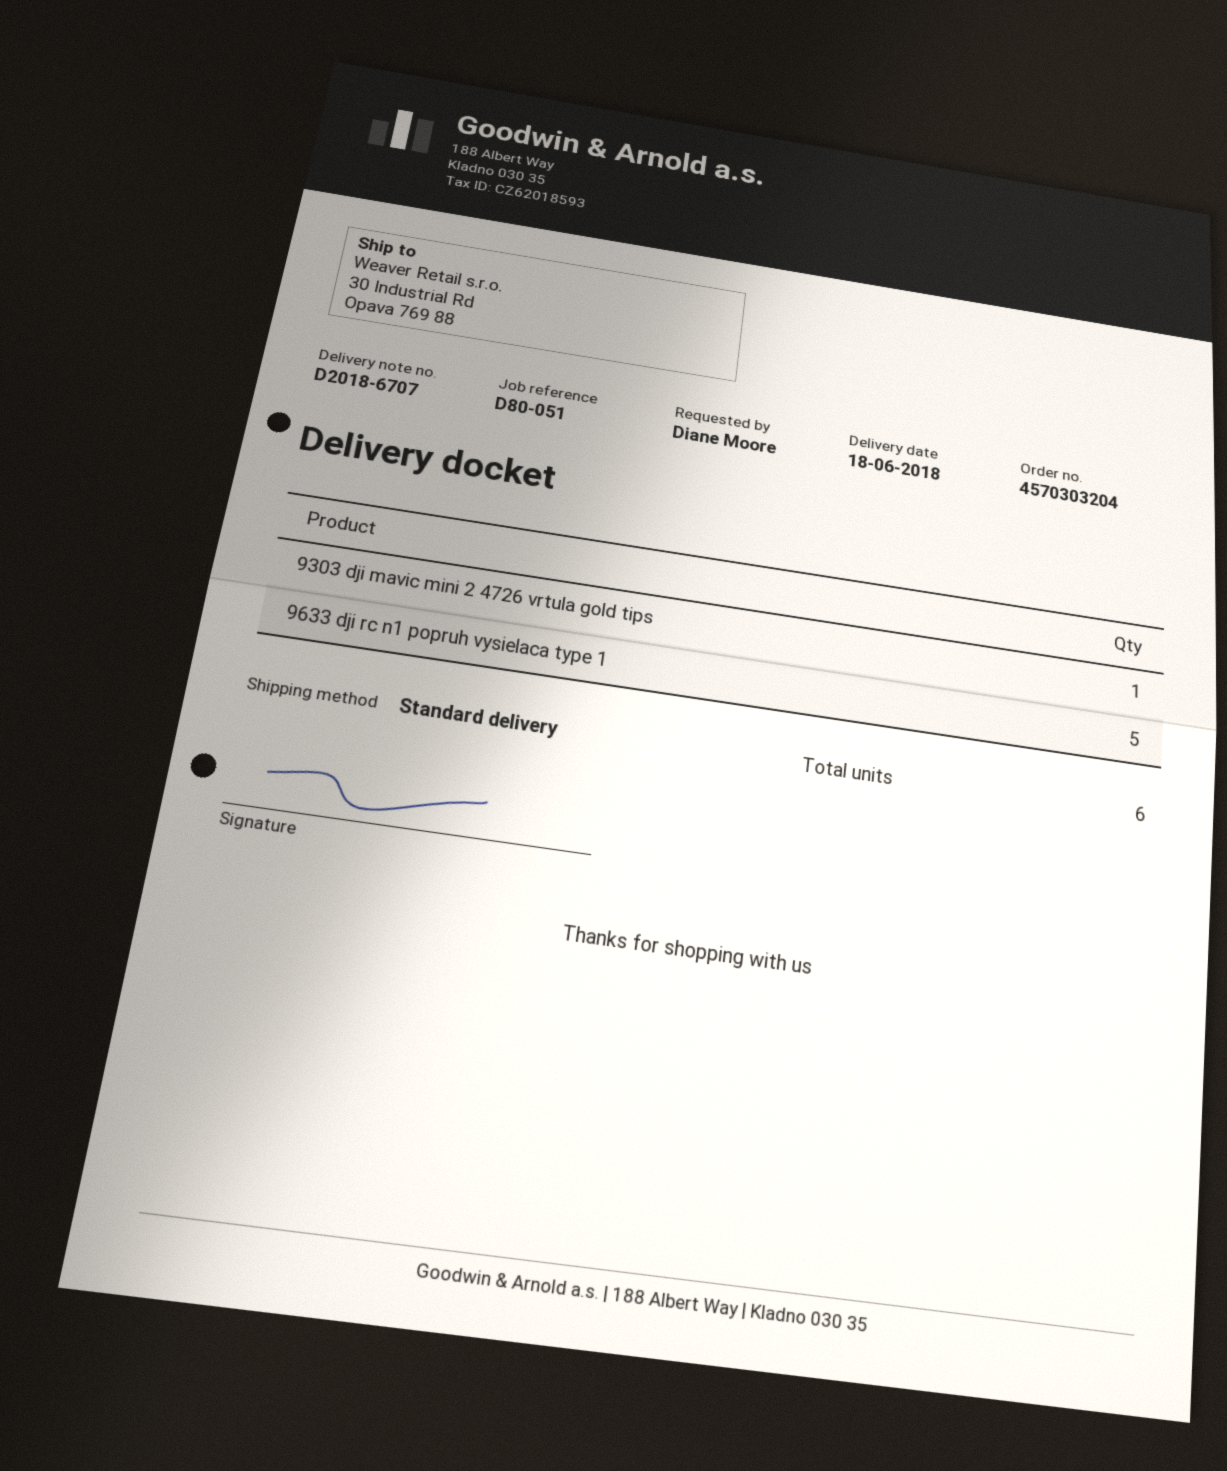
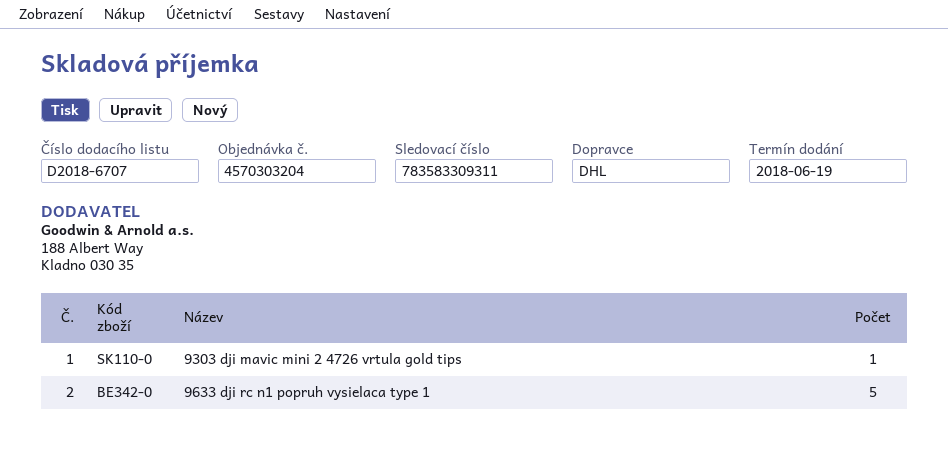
delivery date: 2018-06-18 -> 2018-06-19
shipping method: standard -> DHL

